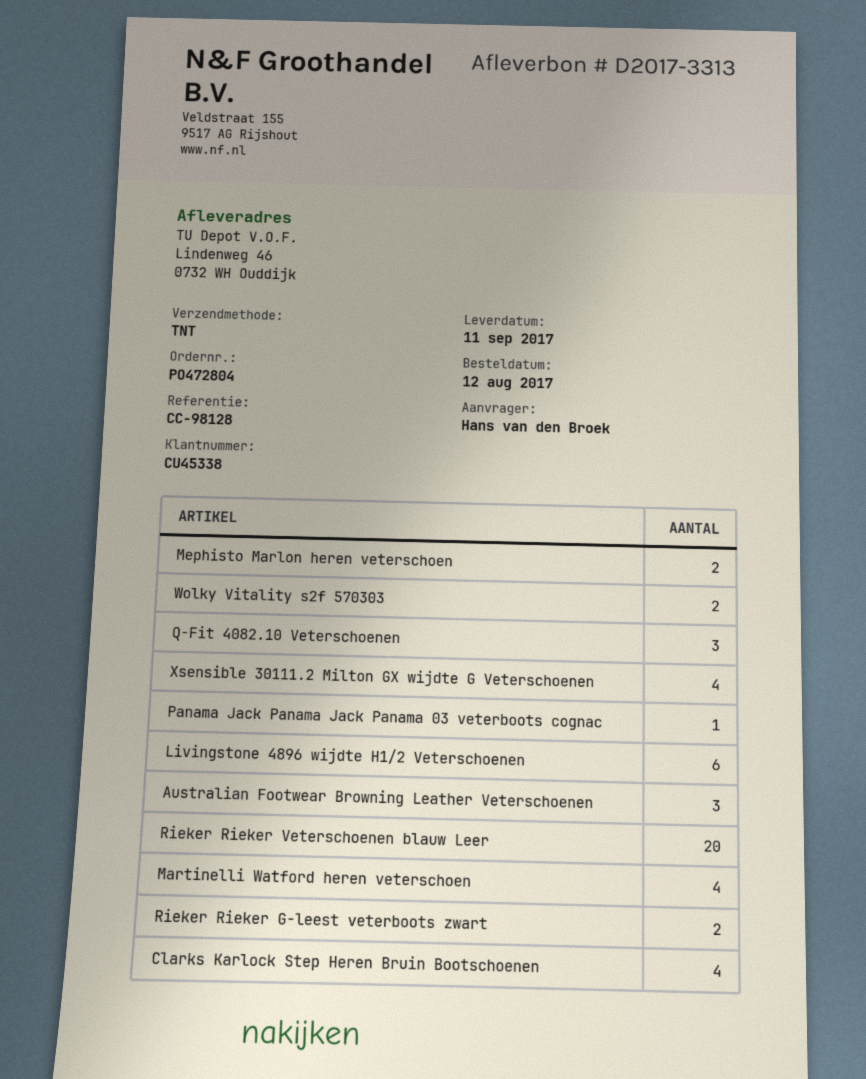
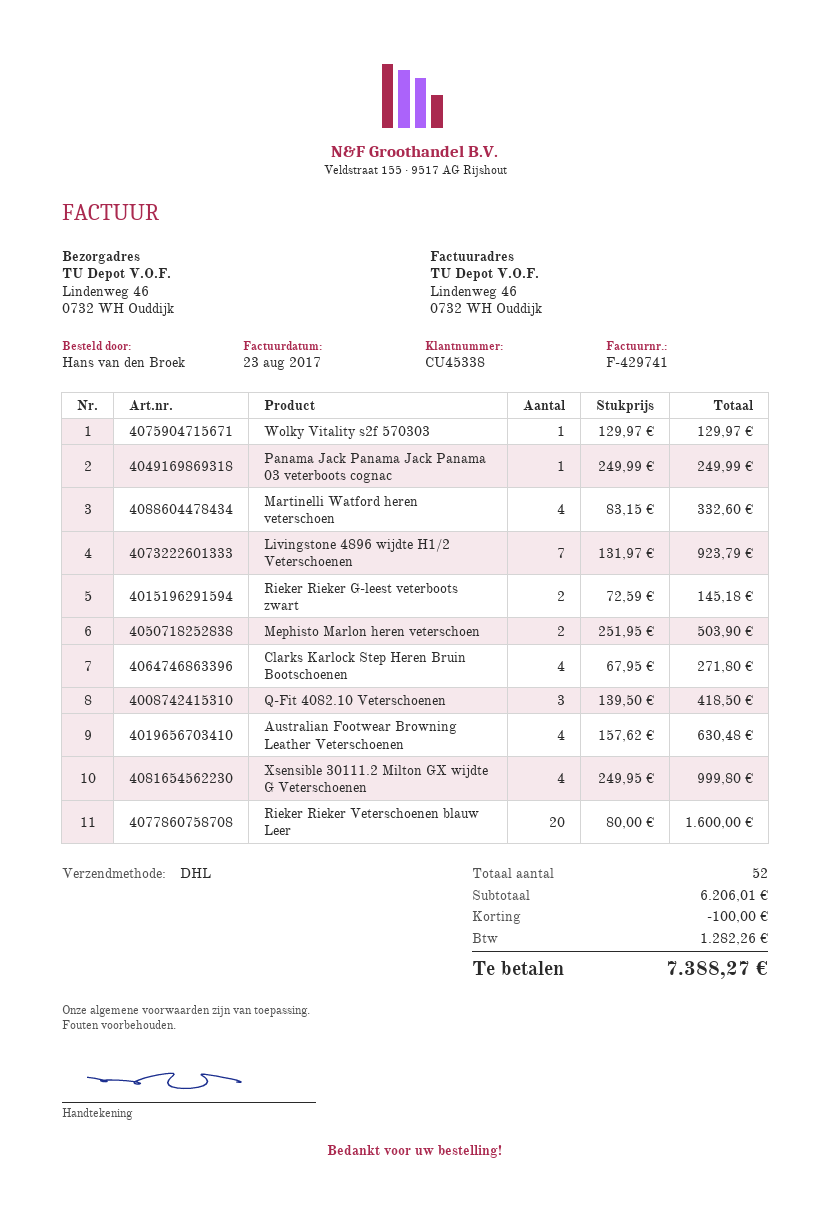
shipping method: TNT -> DHL
Wolky Vitality s2f 570303: 2 -> 1
Livingstone 4896 wijdte H1/2 Veterschoenen: 6 -> 7
Australian Footwear Browning Leather Veterschoenen: 3 -> 4

